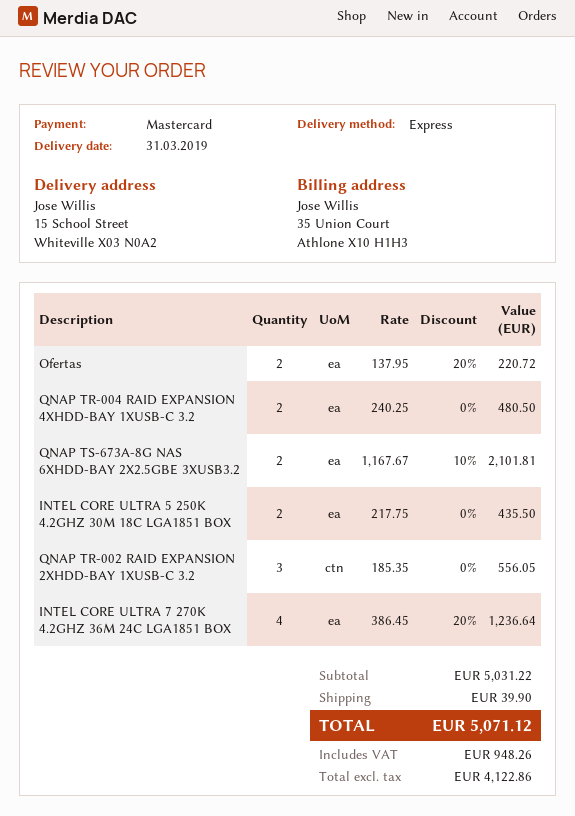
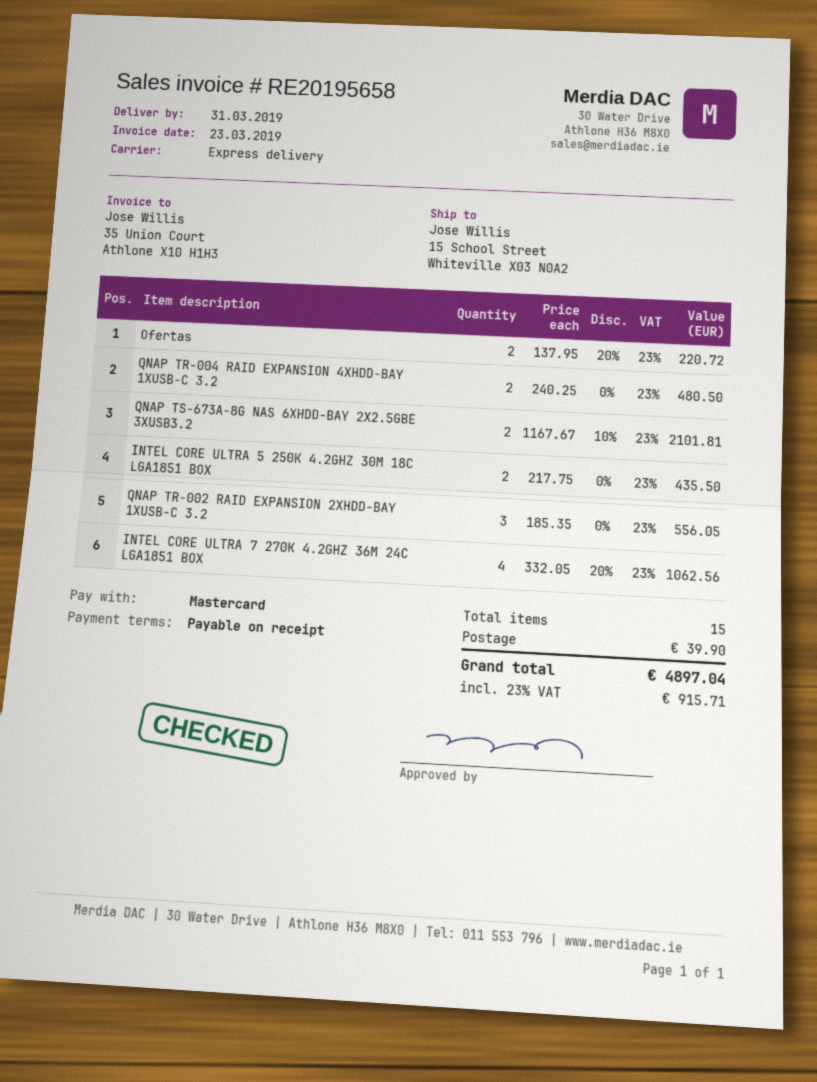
INTEL CORE ULTRA 7 270K 4.2GHZ 36M 24C LGA1851 BOX: 4 x 386.45 - 20% = 1236.64 -> 4 x 332.05 - 20% = 1062.56
tax: 948.26 -> 915.71
total: 5071.12 -> 4897.04

